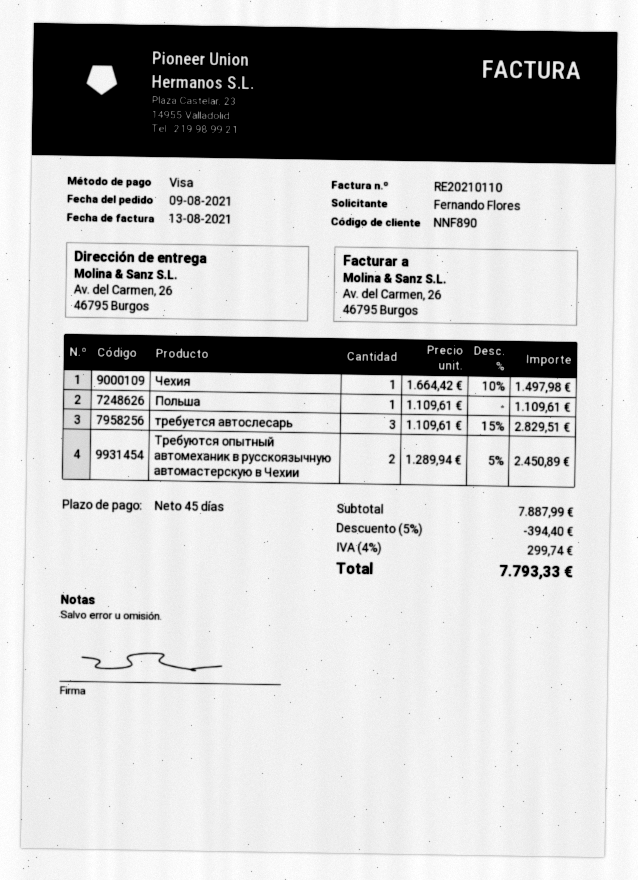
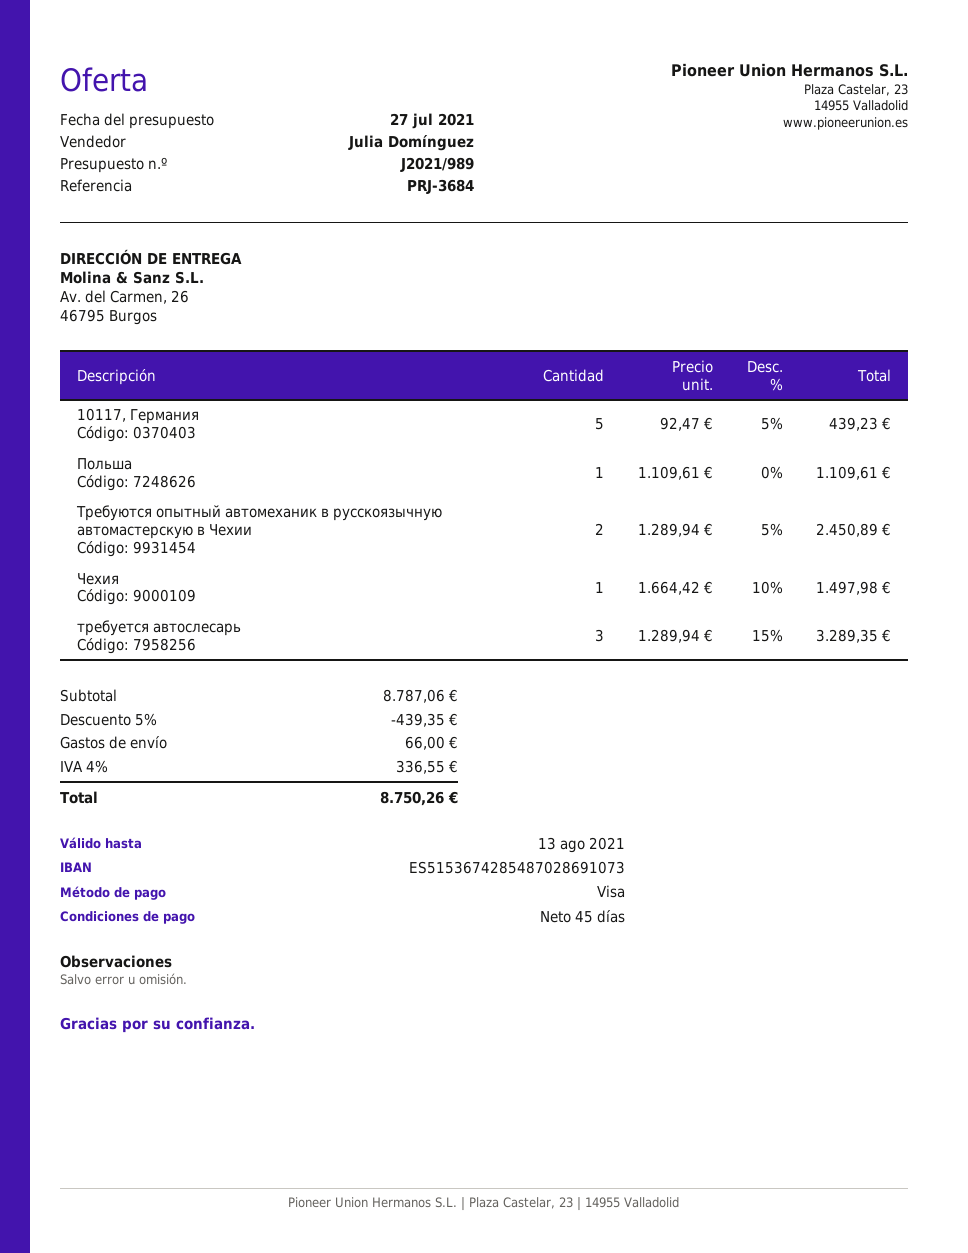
требуется автослесарь: 3 x 1109.61 - 15% = 2829.51 -> 3 x 1289.94 - 15% = 3289.35
10117, Германия: none -> 5 x 92.47 - 5% = 439.23
subtotal: 7887.99 -> 8787.06
discount: 5% = 394.40 -> 5% = 439.35
shipping: none -> 66.00
tax: 4% = 299.74 -> 4% = 336.55
total: 7793.33 -> 8750.26

